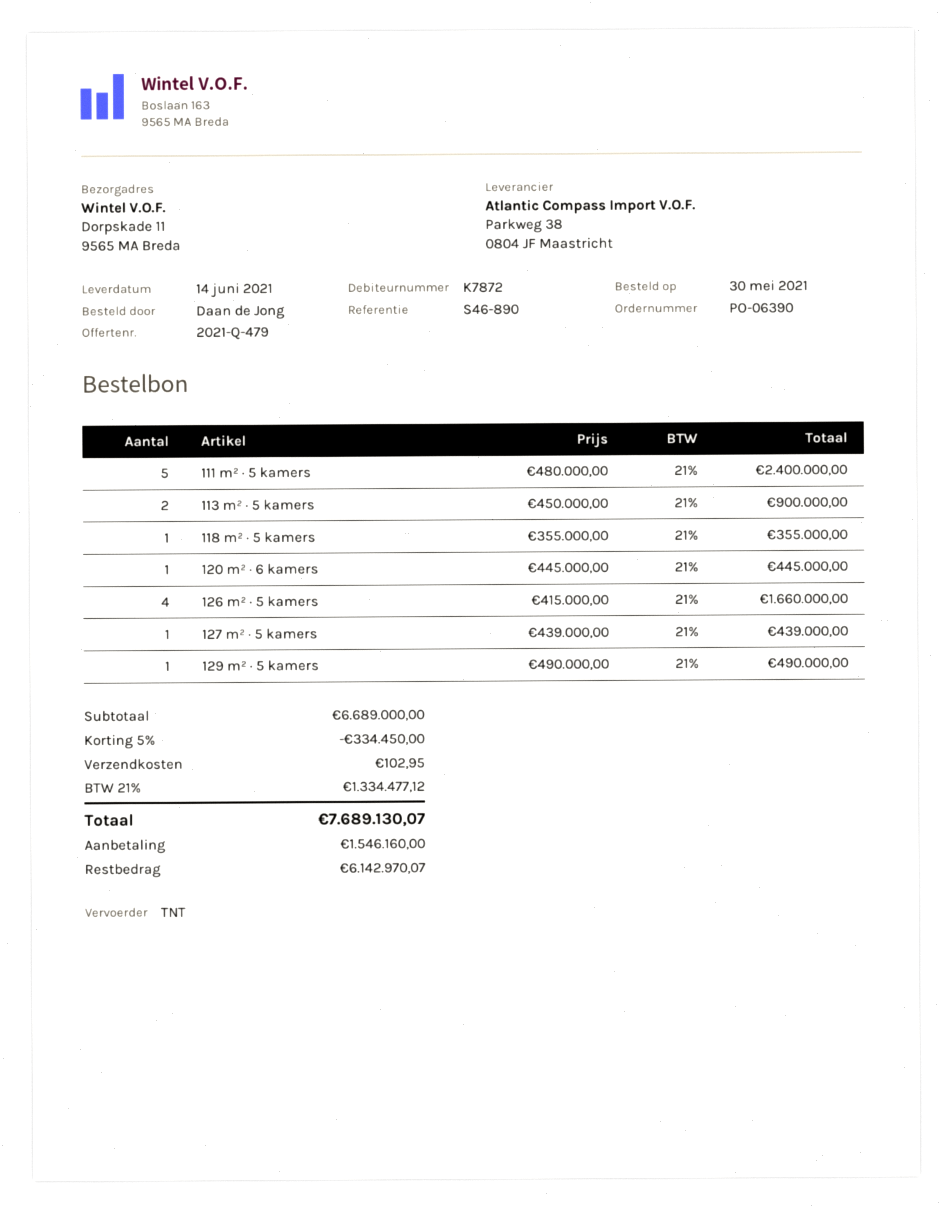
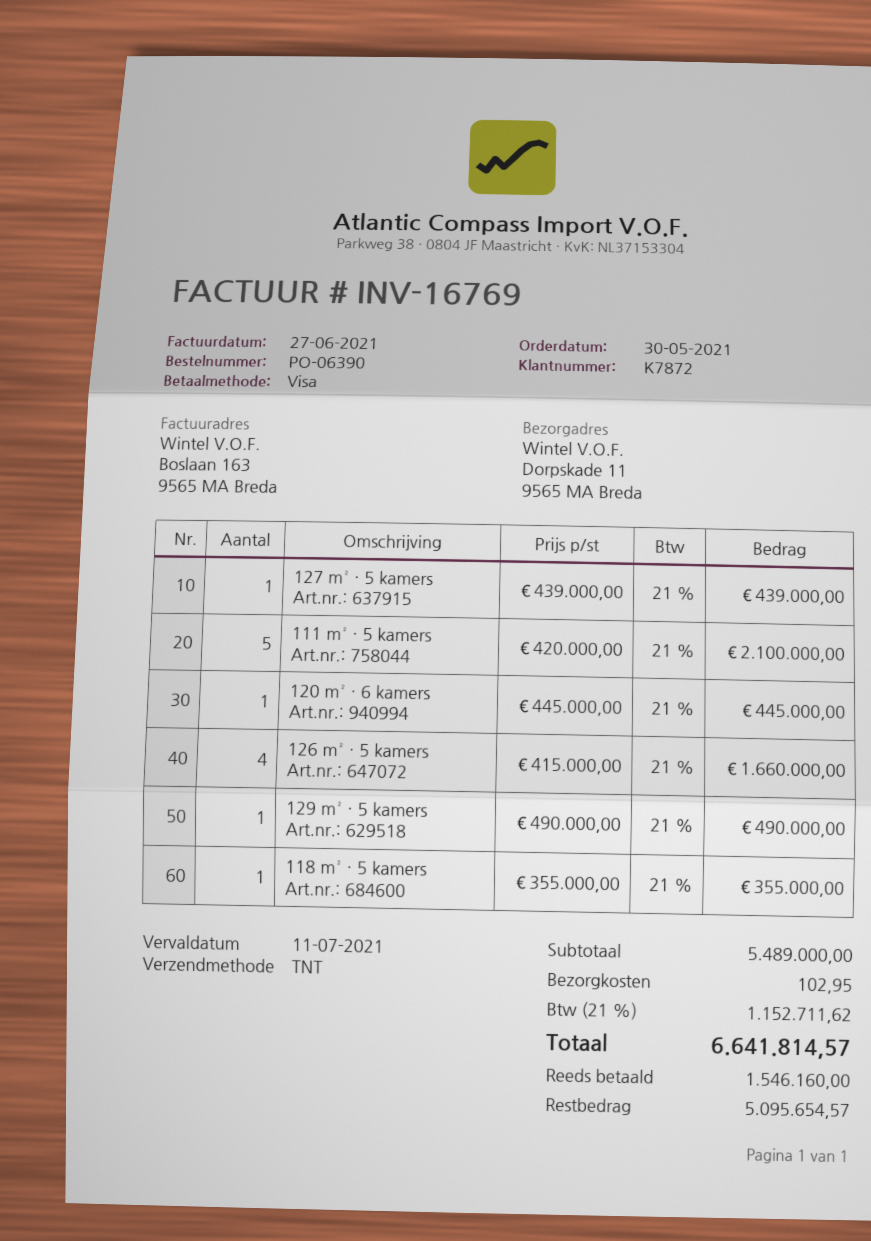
111 m² · 5 kamers: 5 x 480000.00 = 2400000.00 -> 5 x 420000.00 = 2100000.00
113 m² · 5 kamers: 2 x 450000.00 = 900000.00 -> none
subtotal: 6689000.00 -> 5489000.00
discount: 5% = 334450.00 -> none
tax: 21% = 1334477.12 -> 21% = 1152711.62
total: 7689130.07 -> 6641814.57
balance: 6142970.07 -> 5095654.57

